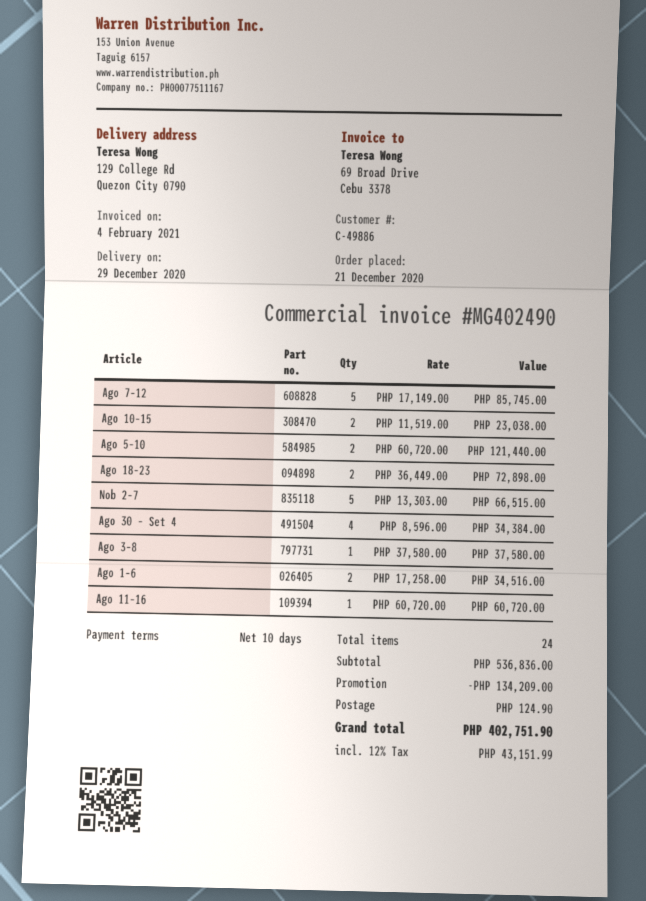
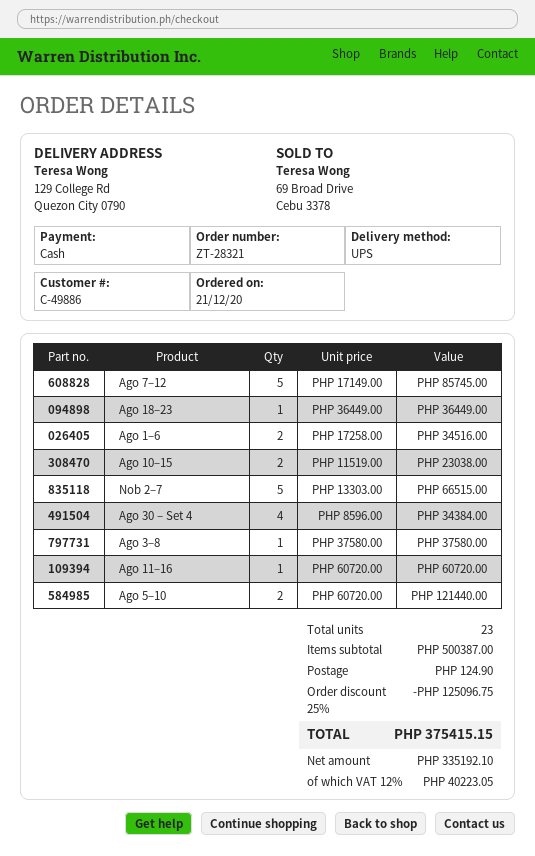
Ago 18–23: 2 x 36449.00 = 72898.00 -> 1 x 36449.00 = 36449.00
total quantity: 24 -> 23
subtotal: 536836.00 -> 500387.00
discount: 134209.00 -> 125096.75
tax: 12% = 43151.99 -> 12% = 40223.05
total: 402751.90 -> 375415.15

